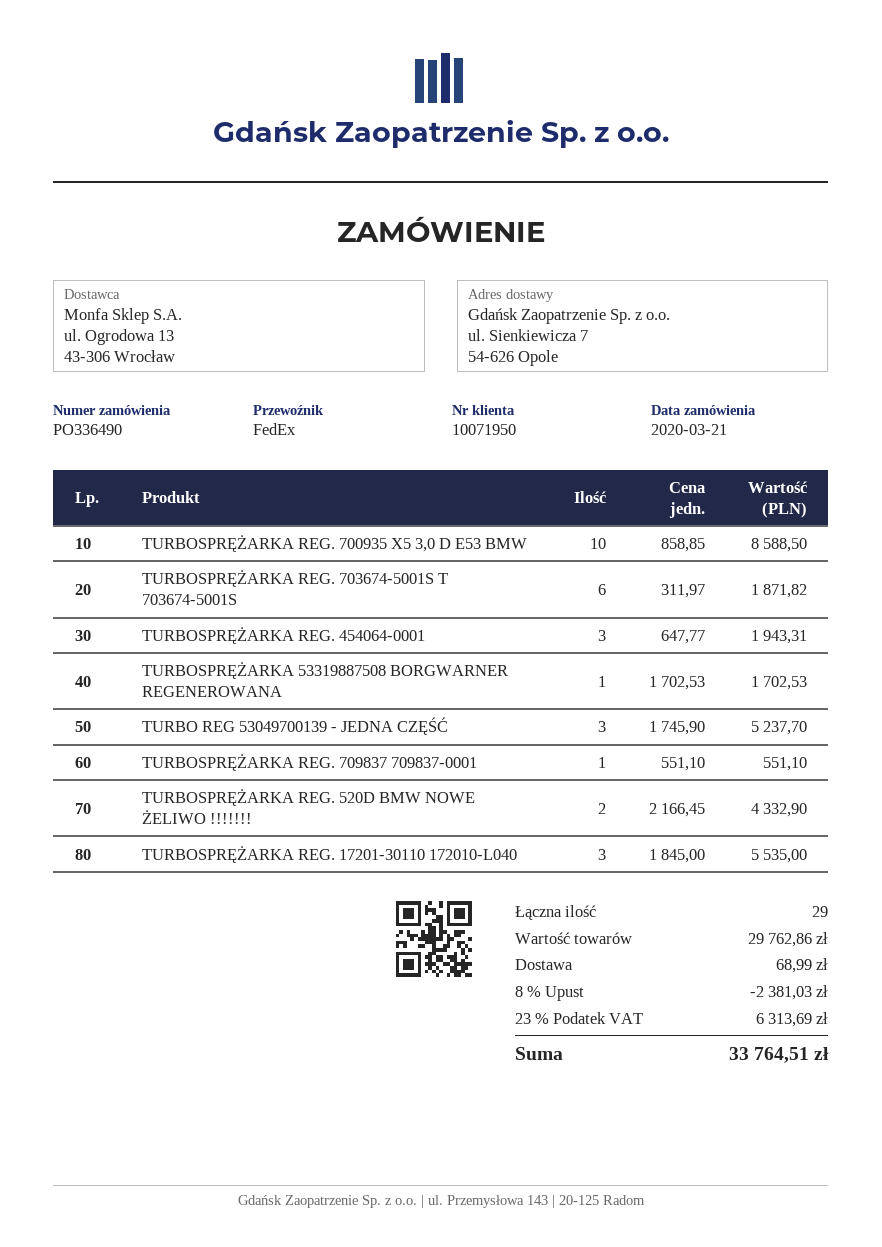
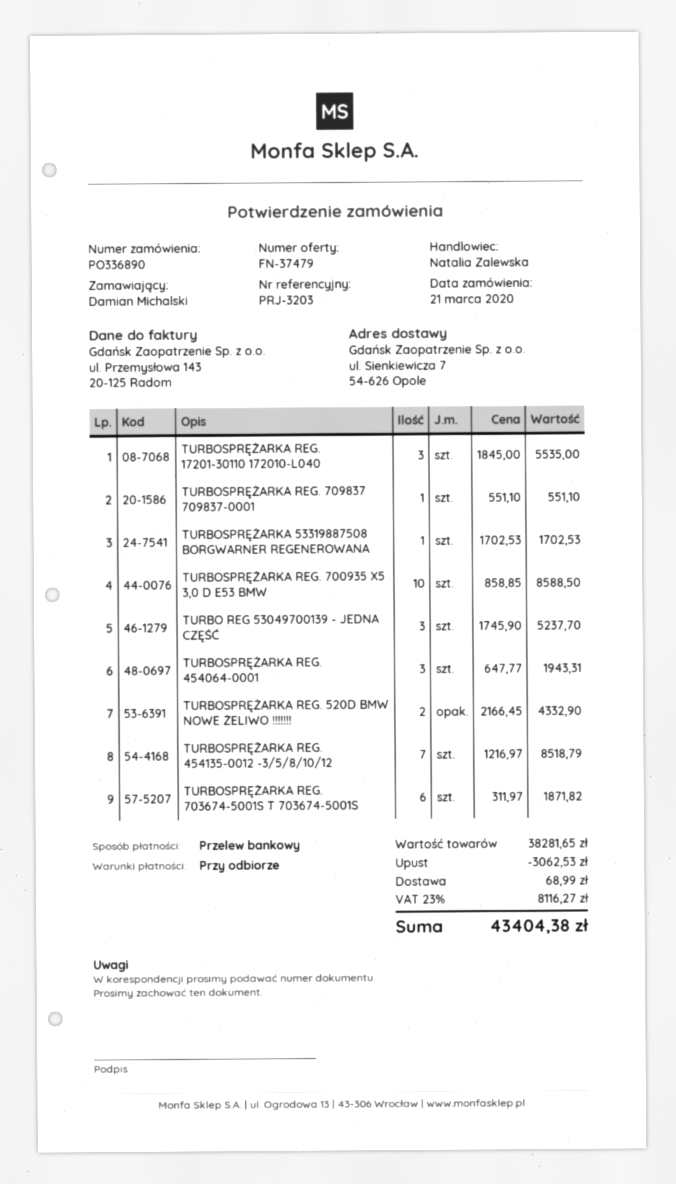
order number: PO336490 -> PO336890
TURBOSPRĘŻARKA REG. 454135-0012 -3/5/8/10/12: none -> 7 x 1216.97 = 8518.79
subtotal: 29762.86 -> 38281.65
discount: 2381.03 -> 3062.53
tax: 23% = 6313.69 -> 23% = 8116.27
total: 33764.51 -> 43404.38

